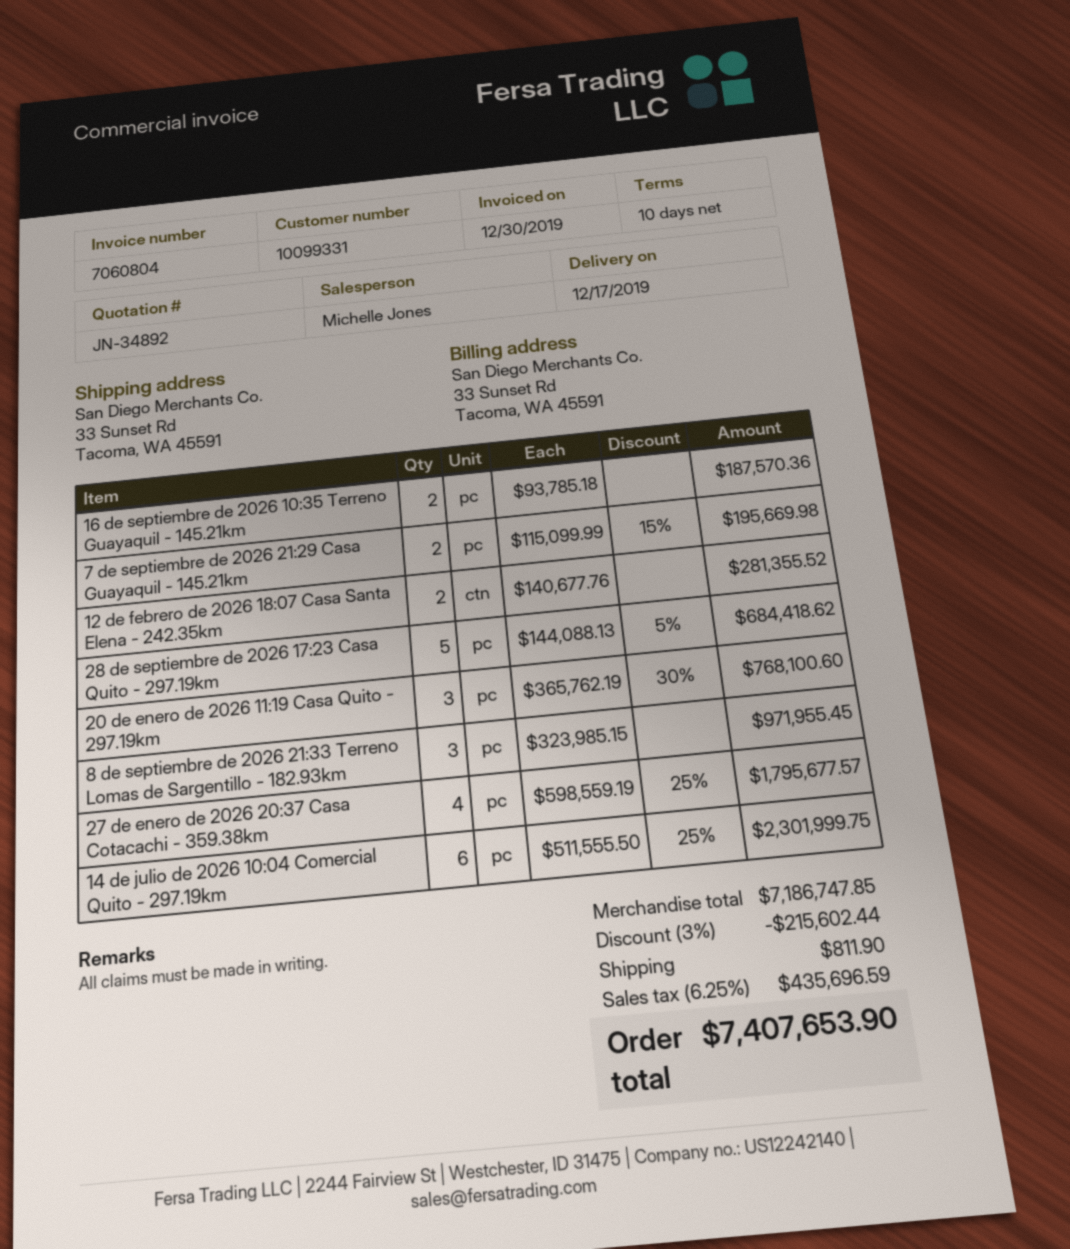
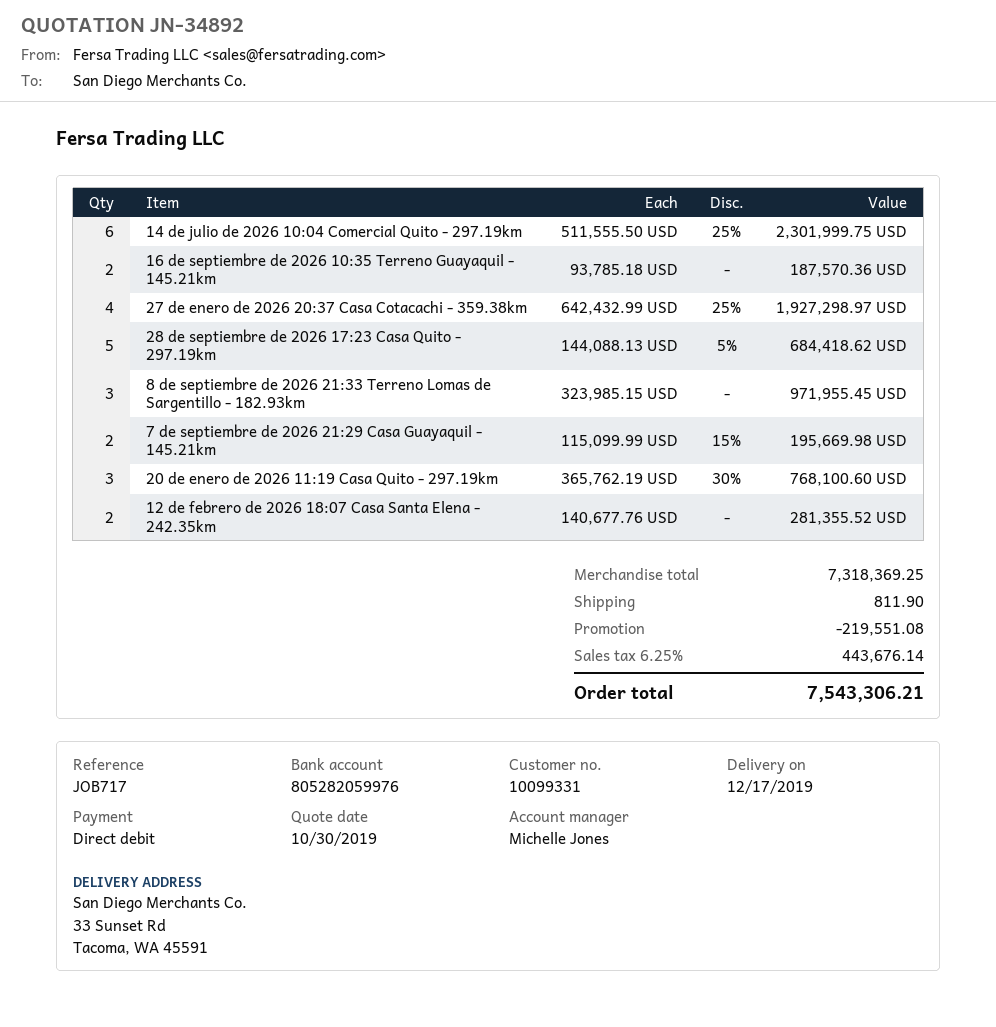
27 de enero de 2026 20:37 Casa Cotacachi - 359.38km: 4 x 598559.19 - 25% = 1795677.57 -> 4 x 642432.99 - 25% = 1927298.97
subtotal: 7186747.85 -> 7318369.25
discount: 215602.44 -> 219551.08
tax: 6.25% = 435696.59 -> 6.25% = 443676.14
total: 7407653.90 -> 7543306.21

